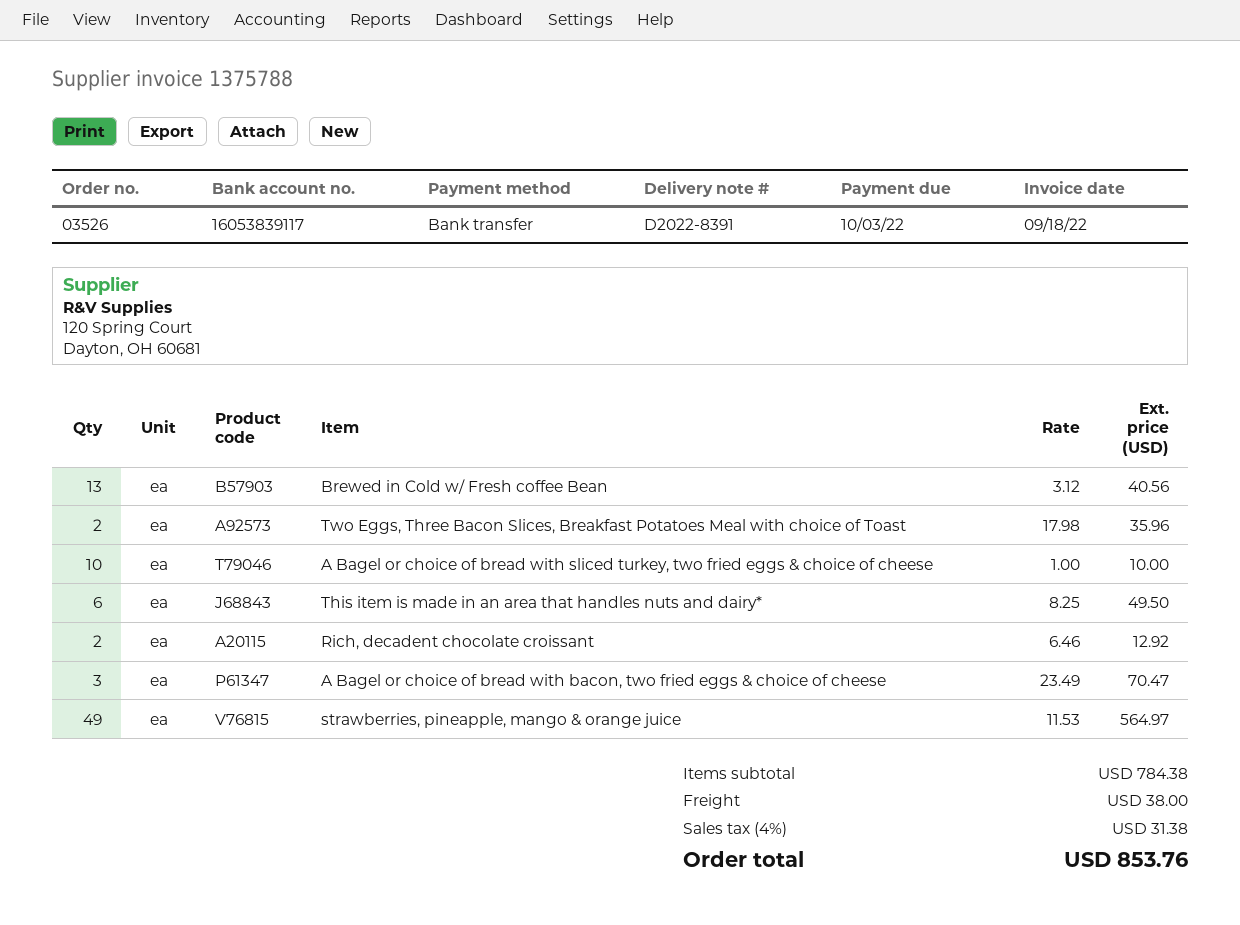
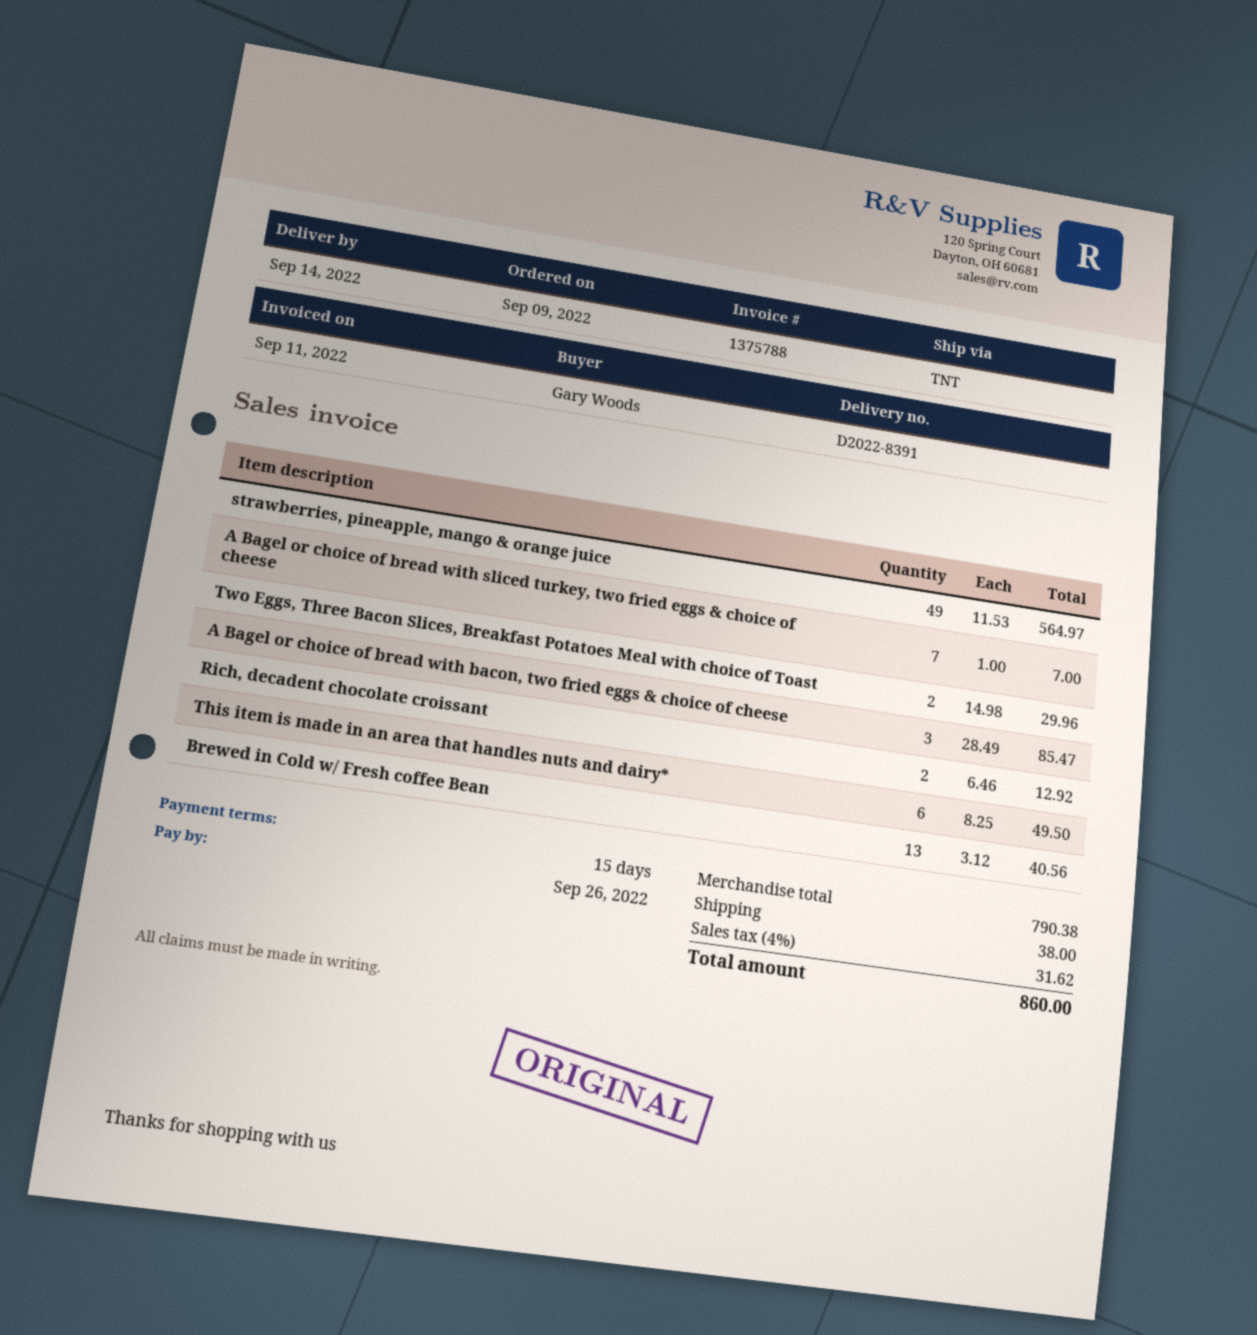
invoice date: 2022-09-18 -> 2022-09-11
due date: 2022-10-03 -> 2022-09-26
Two Eggs, Three Bacon Slices, Breakfast Potatoes Meal with choice of Toast: 2 x 17.98 = 35.96 -> 2 x 14.98 = 29.96
A Bagel or choice of bread with sliced turkey, two fried eggs & choice of cheese: 10 x 1.00 = 10.00 -> 7 x 1.00 = 7.00
A Bagel or choice of bread with bacon, two fried eggs & choice of cheese: 3 x 23.49 = 70.47 -> 3 x 28.49 = 85.47
subtotal: 784.38 -> 790.38
tax: 4% = 31.38 -> 4% = 31.62
total: 853.76 -> 860.00

